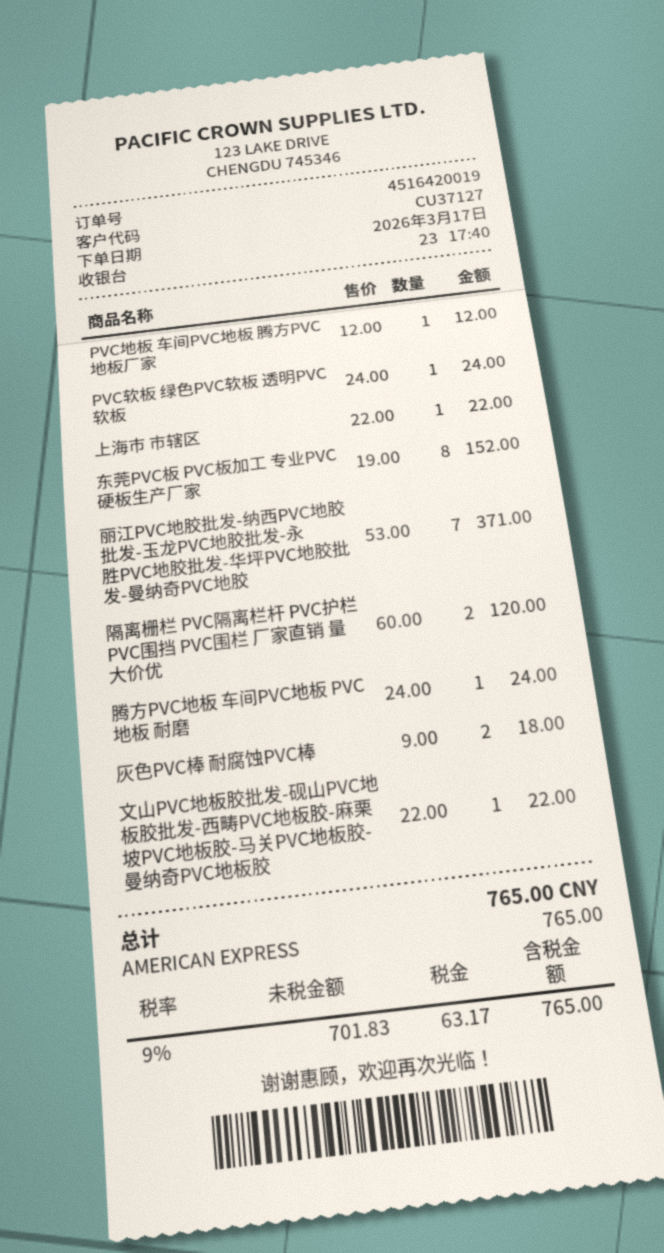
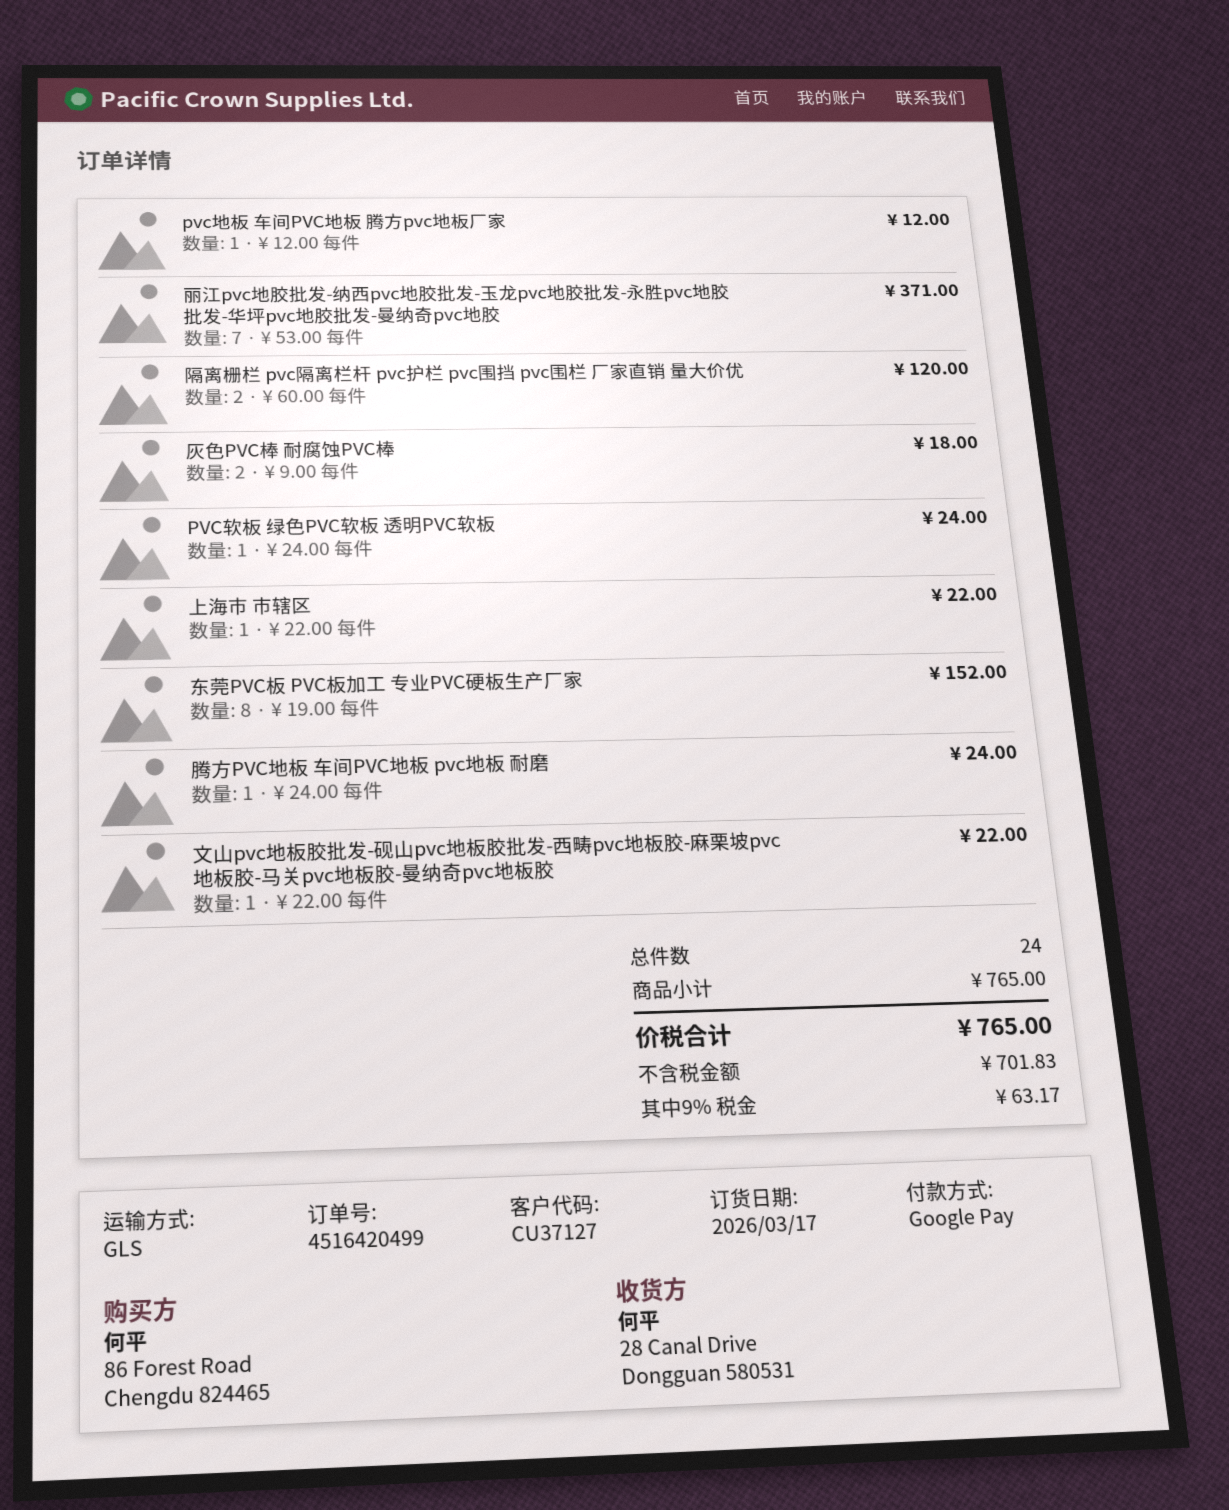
order number: 4516420019 -> 4516420499
payment method: American Express -> Google Pay

